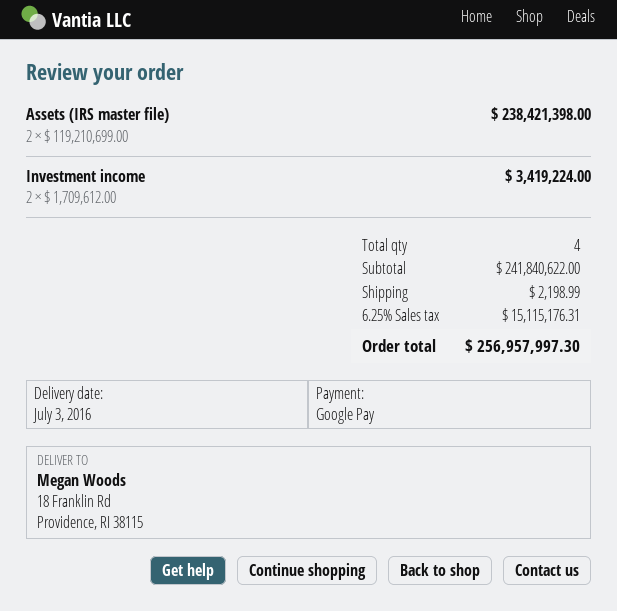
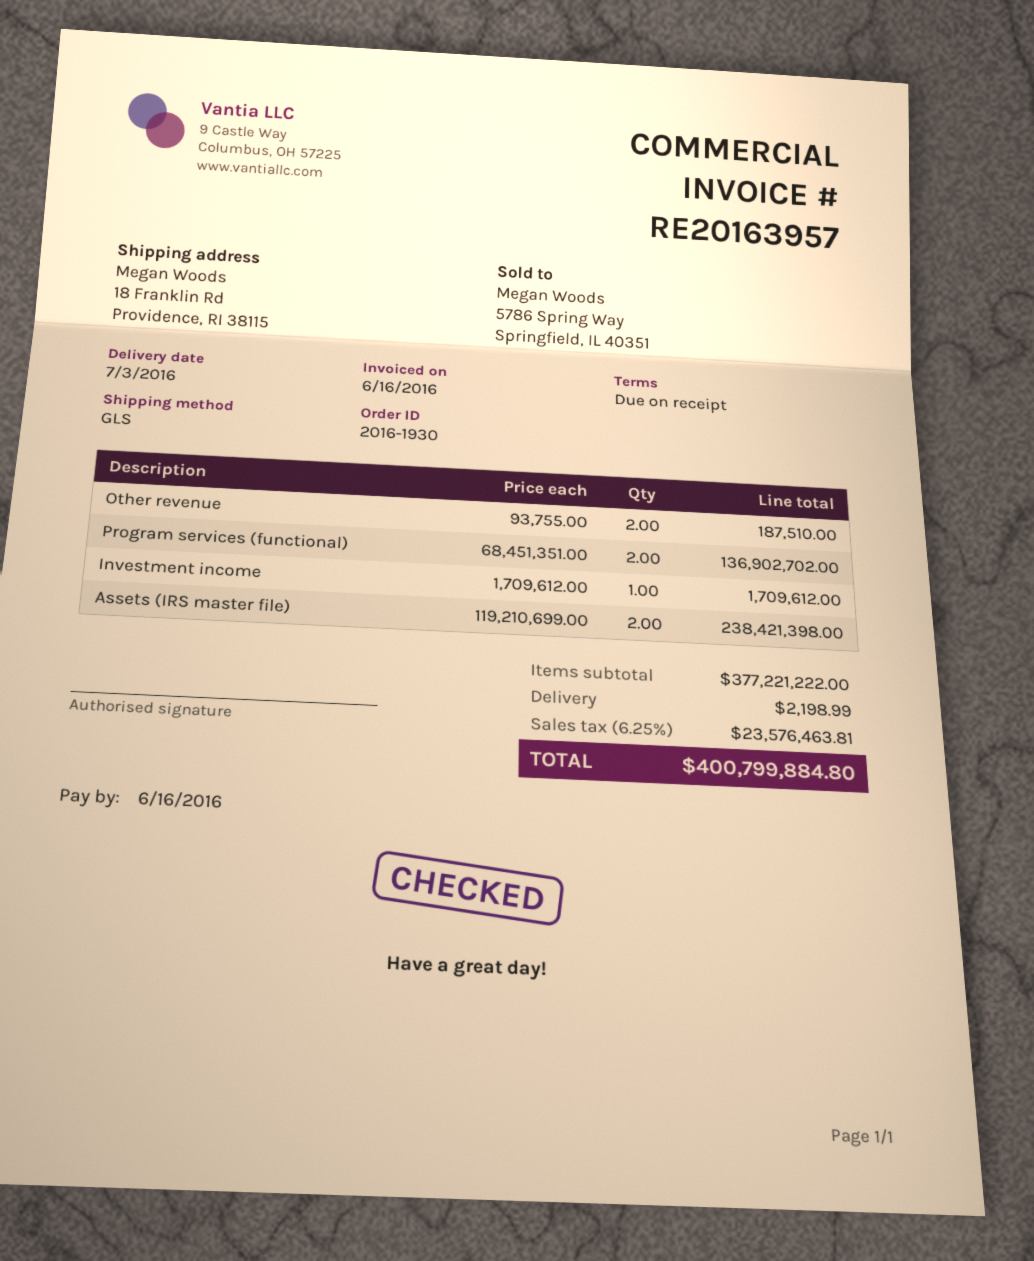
Investment income: 2 x 1709612.00 = 3419224.00 -> 1 x 1709612.00 = 1709612.00
Other revenue: none -> 2 x 93755.00 = 187510.00
Program services (functional): none -> 2 x 68451351.00 = 136902702.00
subtotal: 241840622.00 -> 377221222.00
tax: 6.25% = 15115176.31 -> 6.25% = 23576463.81
total: 256957997.30 -> 400799884.80

